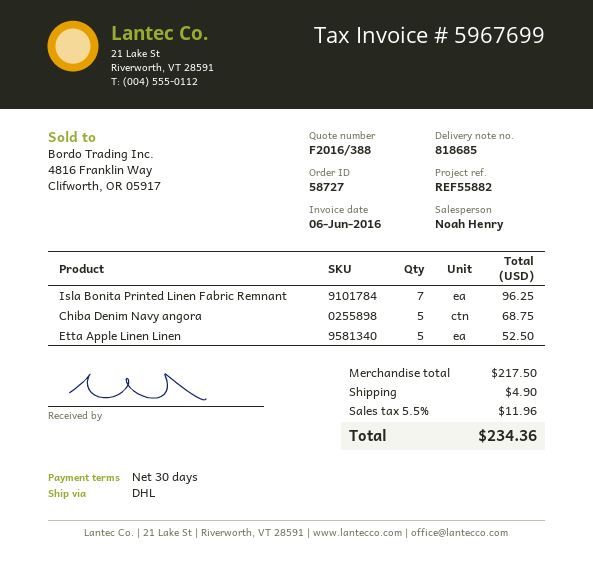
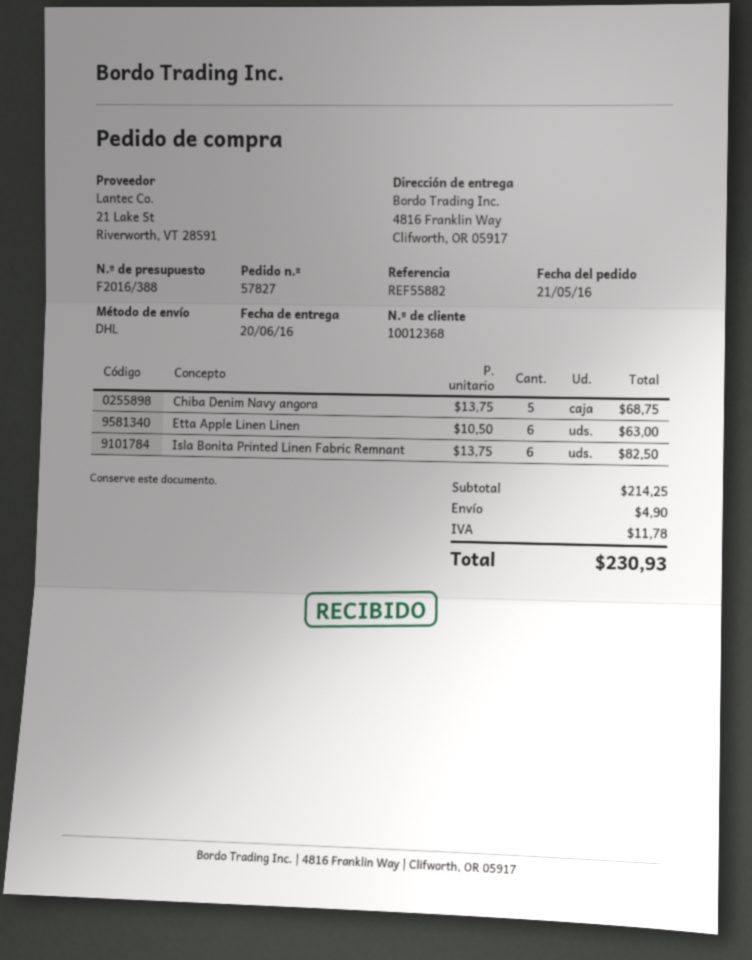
order number: 58727 -> 57827
Isla Bonita Printed Linen Fabric Remnant: 7 for 96.25 -> 6 for 82.50
Etta Apple Linen Linen: 5 for 52.50 -> 6 for 63.00
subtotal: 217.50 -> 214.25
tax: 11.96 -> 11.78
total: 234.36 -> 230.93

